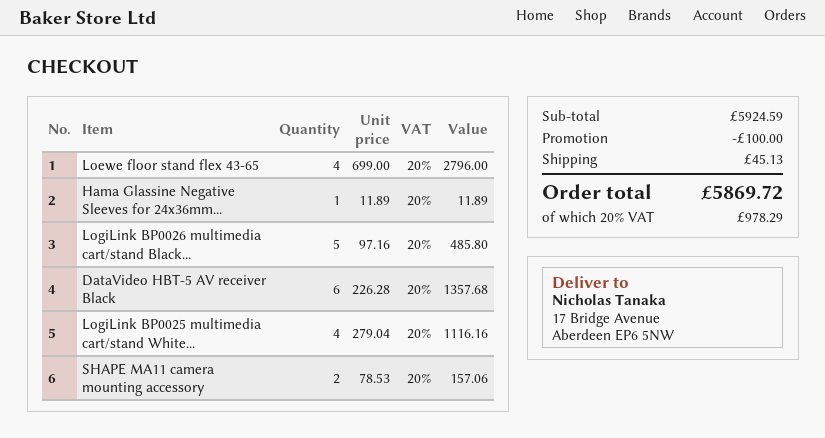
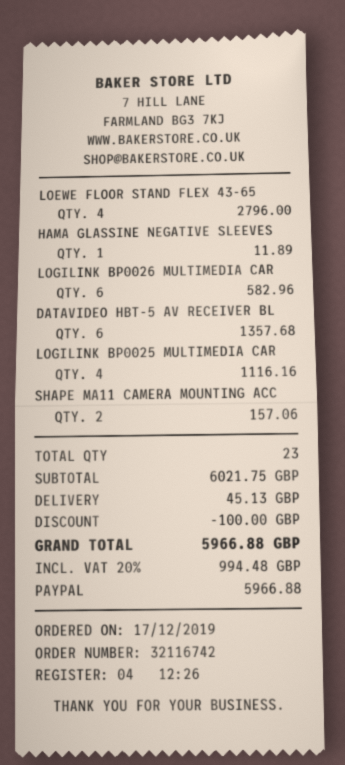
LogiLink BP0026 multimedia cart/stand Black...: 5 for 485.80 -> 6 for 582.96
subtotal: 5924.59 -> 6021.75
tax: 20% = 978.29 -> 20% = 994.48
total: 5869.72 -> 5966.88

